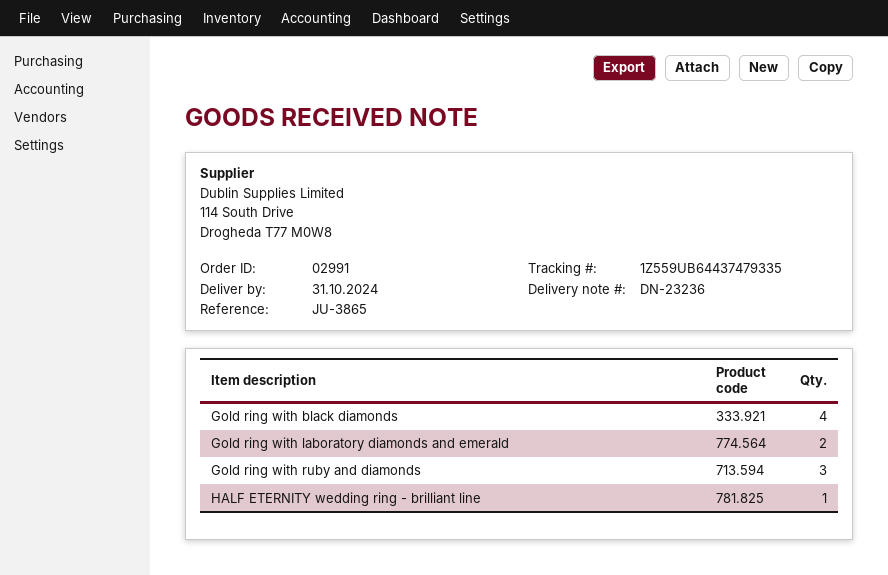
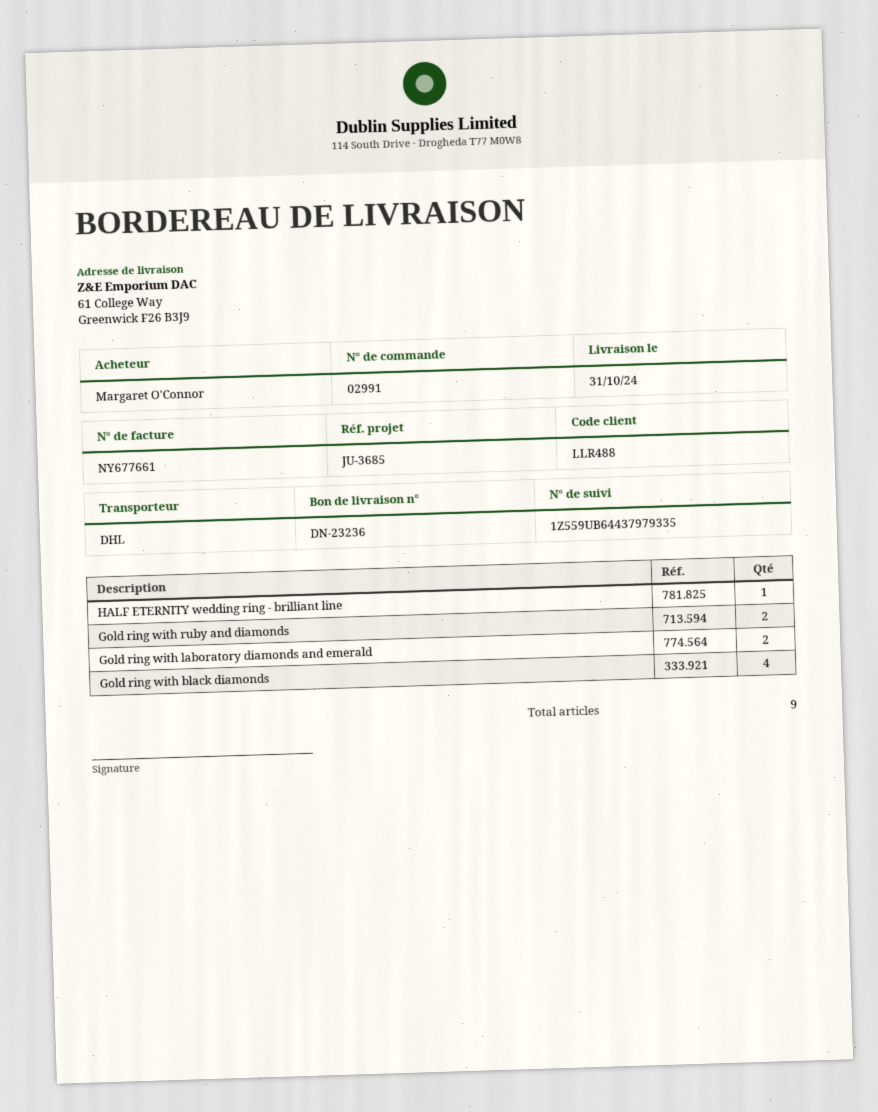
reference: JU-3865 -> JU-3685
tracking number: 1Z559UB64437479335 -> 1Z559UB64437979335
Gold ring with ruby and diamonds: 3 -> 2

